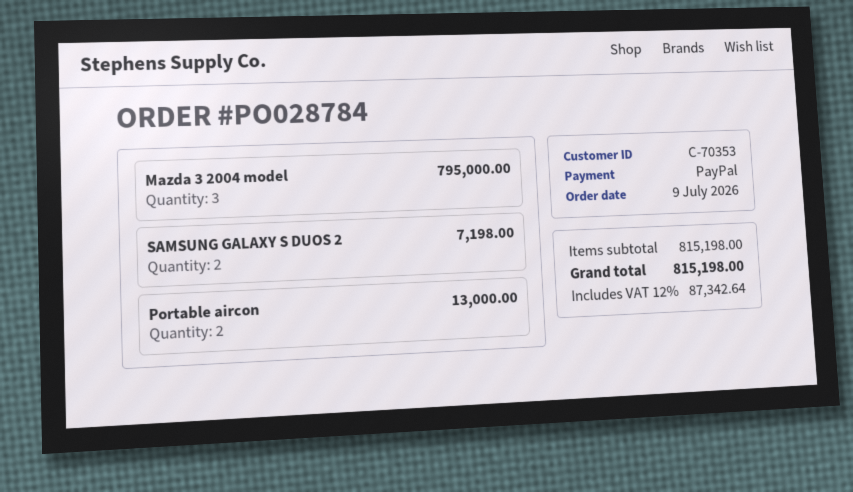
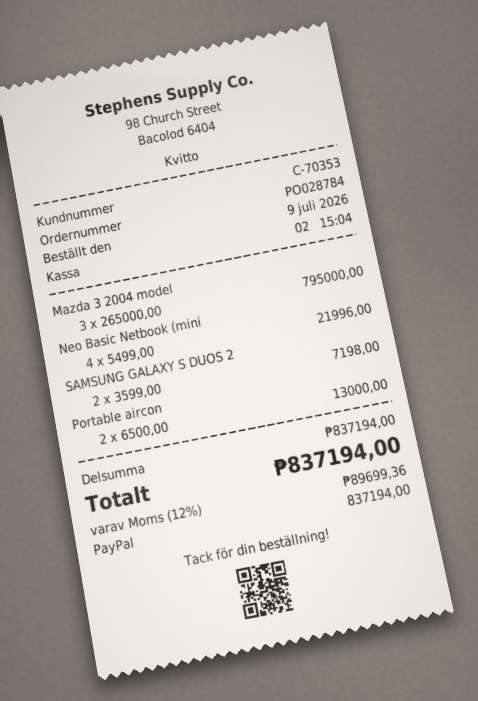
Neo Basic Netbook (mini: none -> 4 for 21996.00
subtotal: 815198.00 -> 837194.00
tax: 12% = 87342.64 -> 12% = 89699.36
total: 815198.00 -> 837194.00

